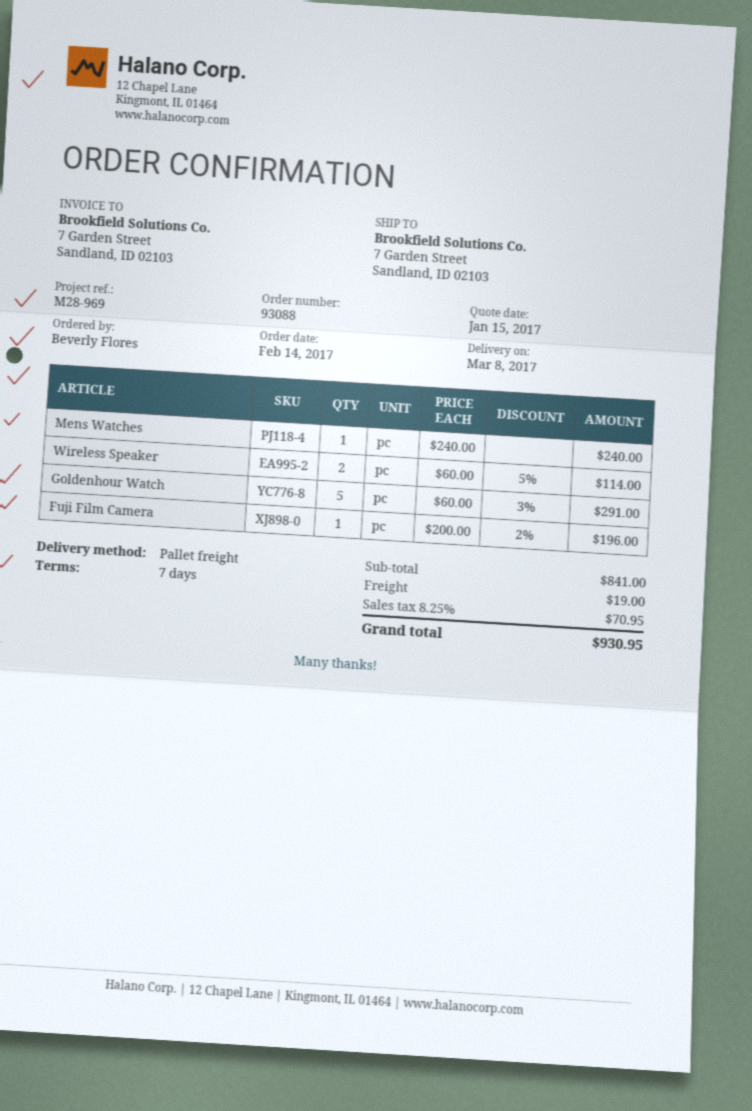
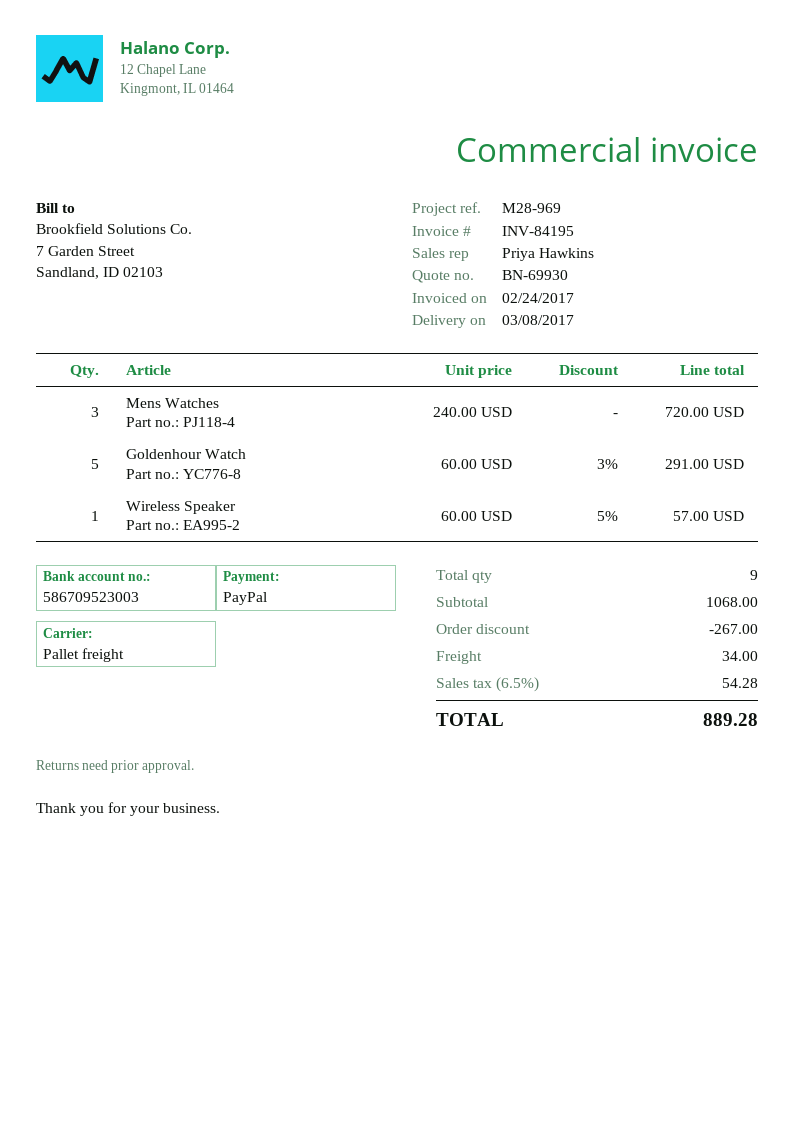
Mens Watches: 1 x 240.00 = 240.00 -> 3 x 240.00 = 720.00
Wireless Speaker: 2 x 60.00 - 5% = 114.00 -> 1 x 60.00 - 5% = 57.00
Fuji Film Camera: 1 x 200.00 - 2% = 196.00 -> none
subtotal: 841.00 -> 1068.00
discount: none -> 267.00
shipping: 19.00 -> 34.00
tax: 8.25% = 70.95 -> 6.5% = 54.28
total: 930.95 -> 889.28

